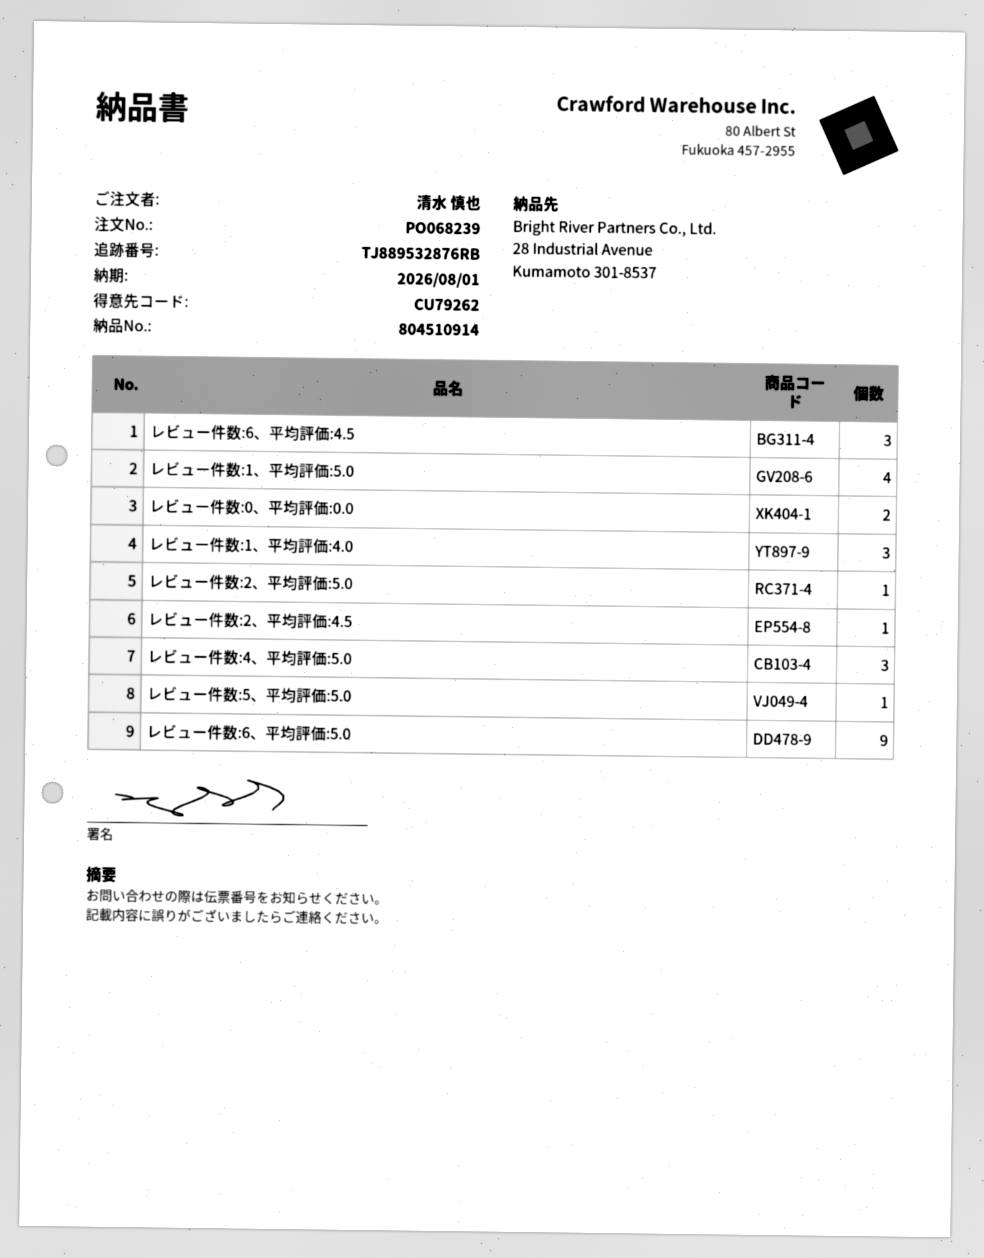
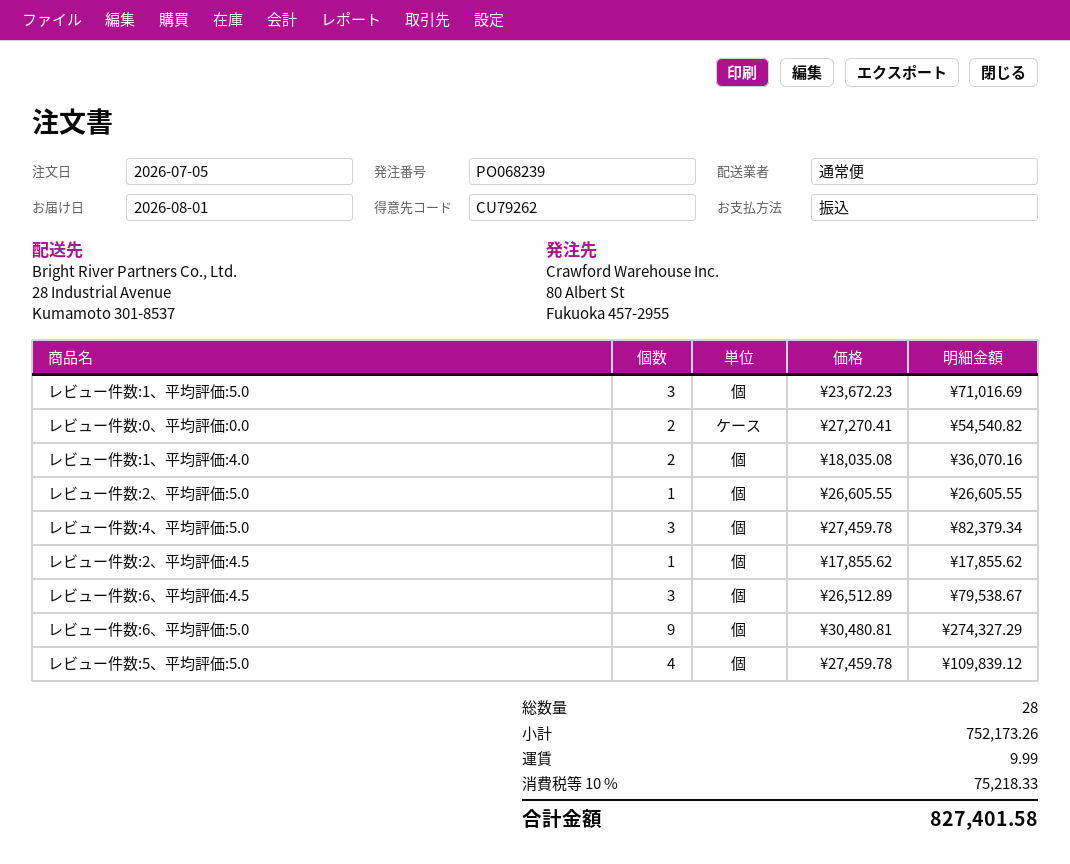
レビュー件数:1、平均評価:5.0: 4 -> 3
レビュー件数:1、平均評価:4.0: 3 -> 2
レビュー件数:5、平均評価:5.0: 1 -> 4

